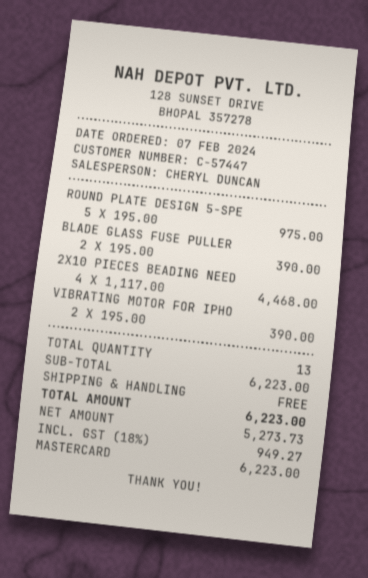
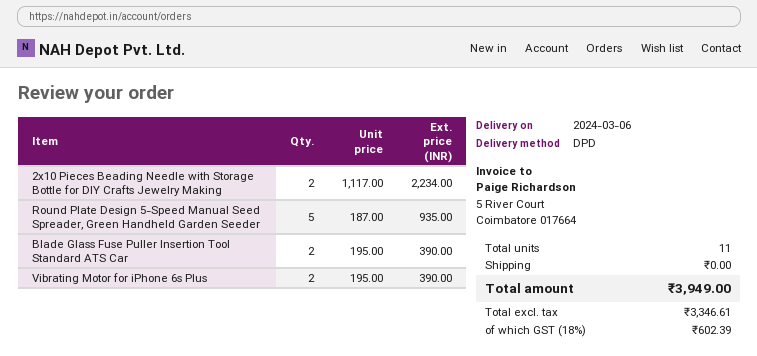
ROUND PLATE DESIGN 5-SPE: 5 x 195.00 = 975.00 -> 5 x 187.00 = 935.00
2X10 PIECES BEADING NEED: 4 x 1117.00 = 4468.00 -> 2 x 1117.00 = 2234.00
total quantity: 13 -> 11
net: 5273.73 -> 3346.61
tax: 18% = 949.27 -> 18% = 602.39
total: 6223.00 -> 3949.00

